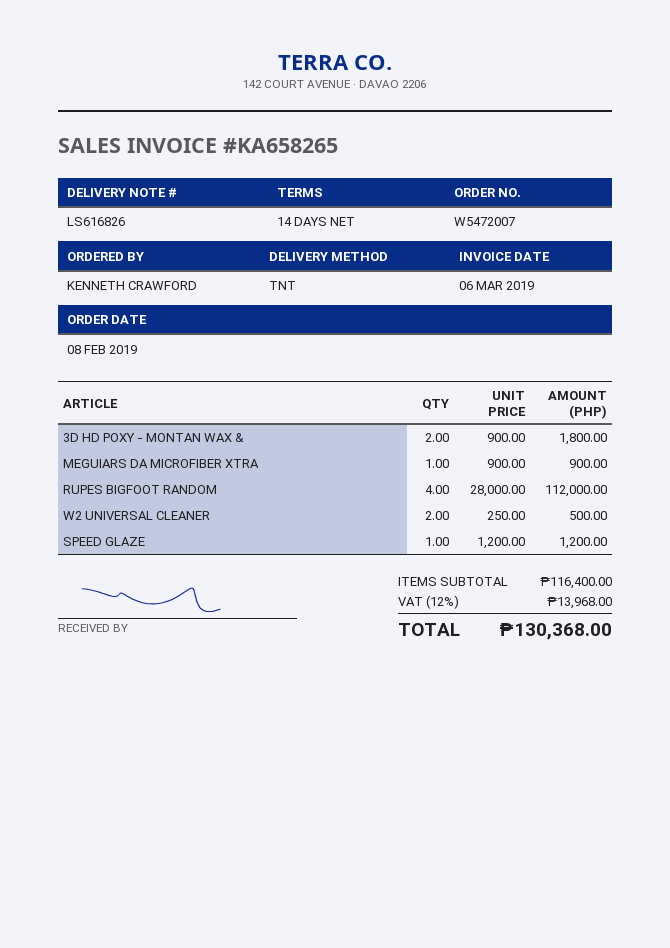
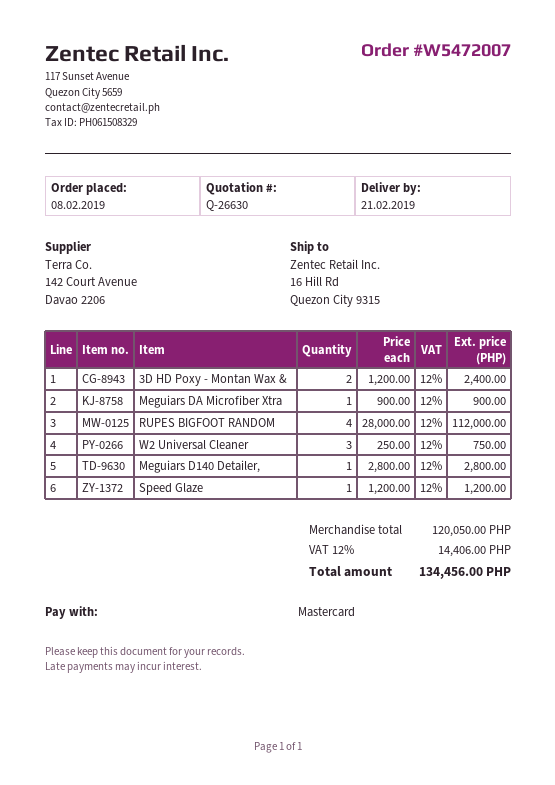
3D HD POXY - MONTAN WAX &: 2 x 900.00 = 1800.00 -> 2 x 1200.00 = 2400.00
W2 UNIVERSAL CLEANER: 2 x 250.00 = 500.00 -> 3 x 250.00 = 750.00
Meguiars D140 Detailer,: none -> 1 x 2800.00 = 2800.00
subtotal: 116400.00 -> 120050.00
tax: 12% = 13968.00 -> 12% = 14406.00
total: 130368.00 -> 134456.00

